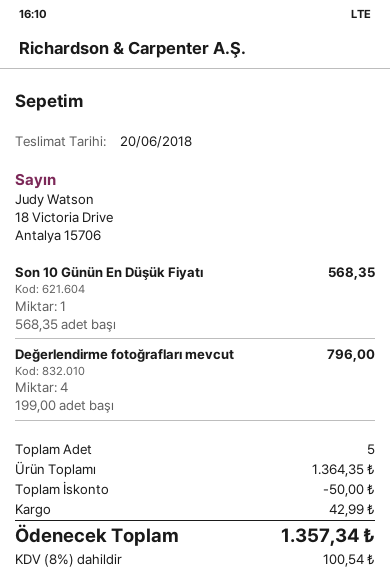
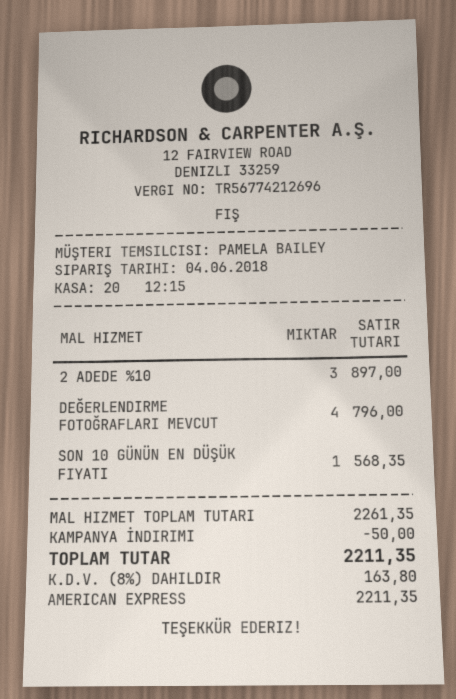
2 ADEDE %10: none -> 3 for 897.00
subtotal: 1364.35 -> 2261.35
shipping: 42.99 -> none
tax: 8% = 100.54 -> 8% = 163.80
total: 1357.34 -> 2211.35

